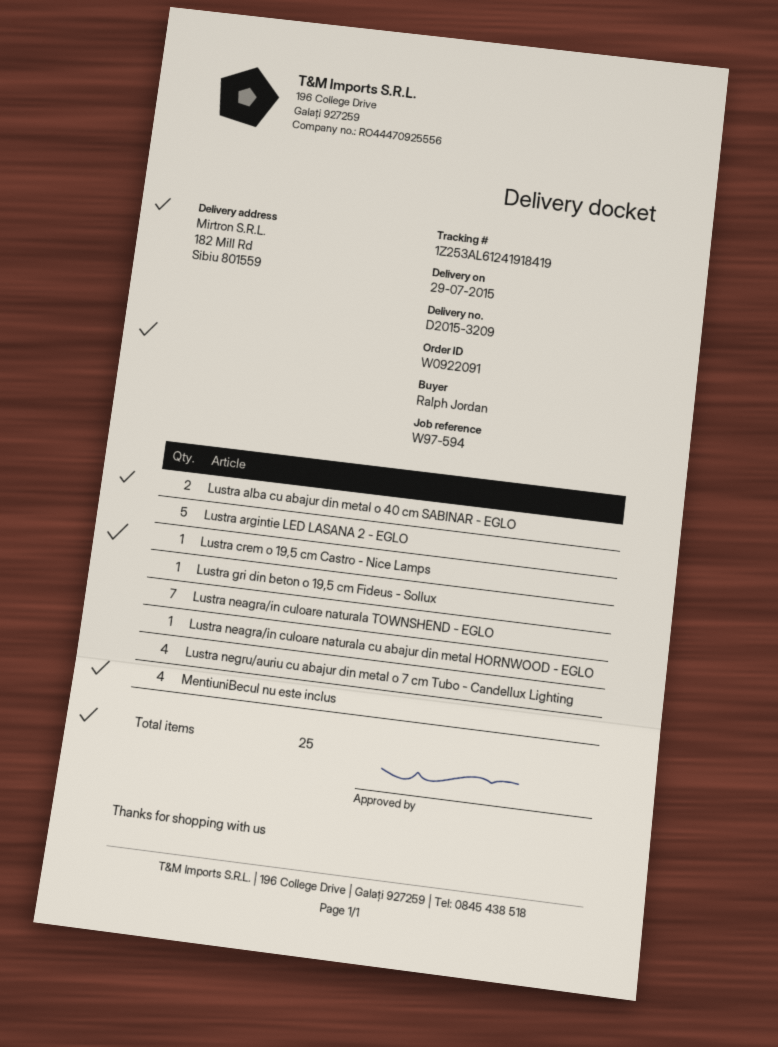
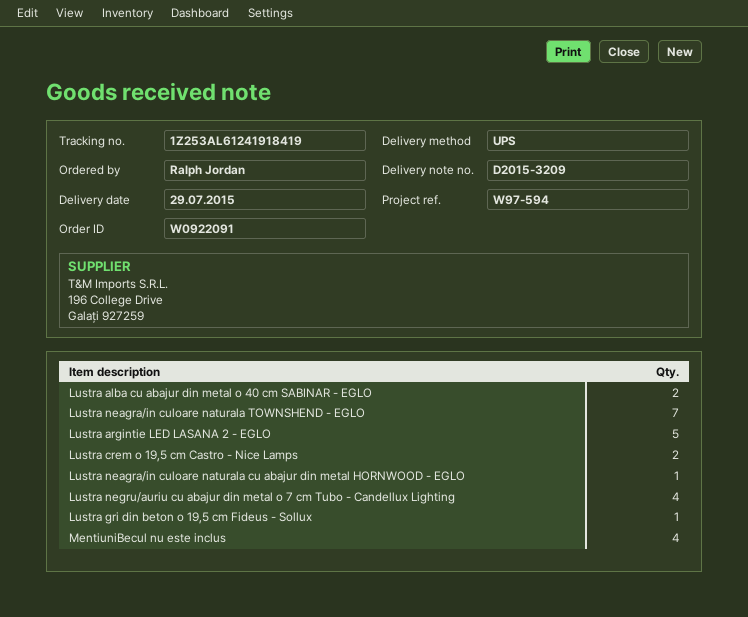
Lustra crem o 19,5 cm Castro - Nice Lamps: 1 -> 2

